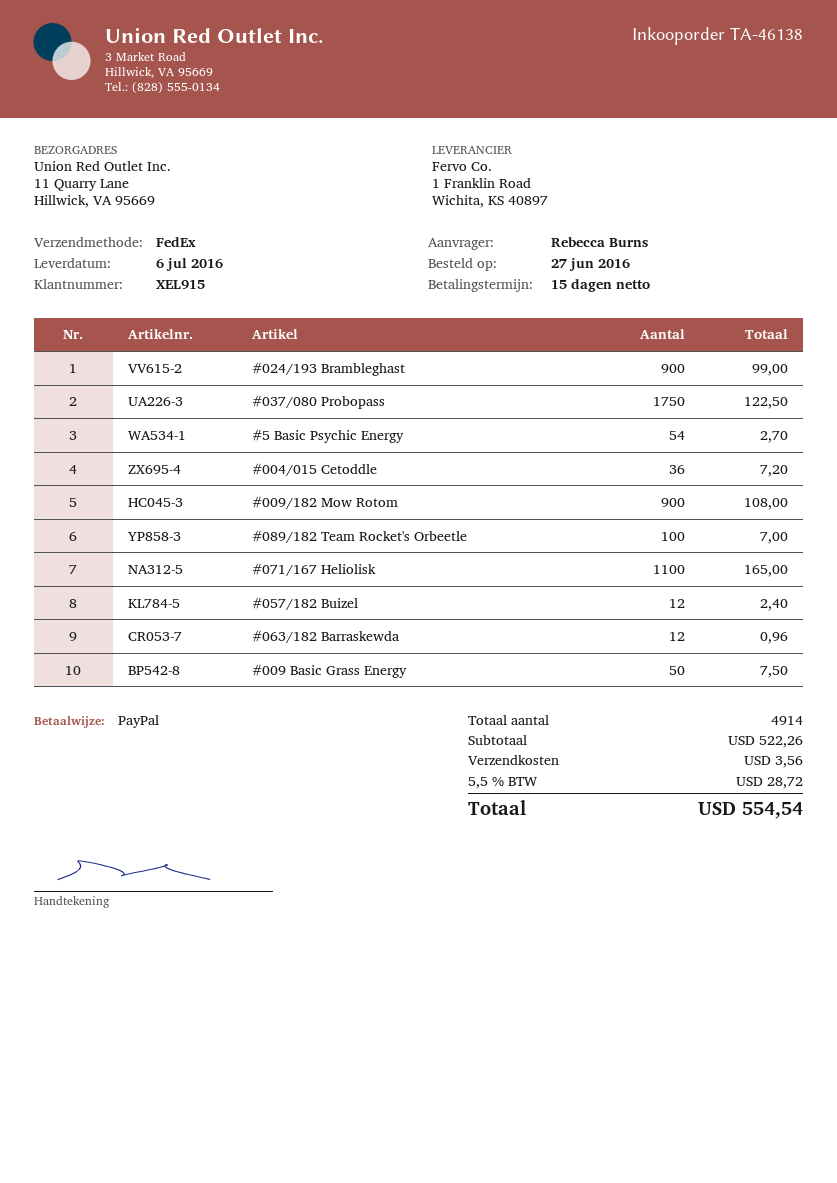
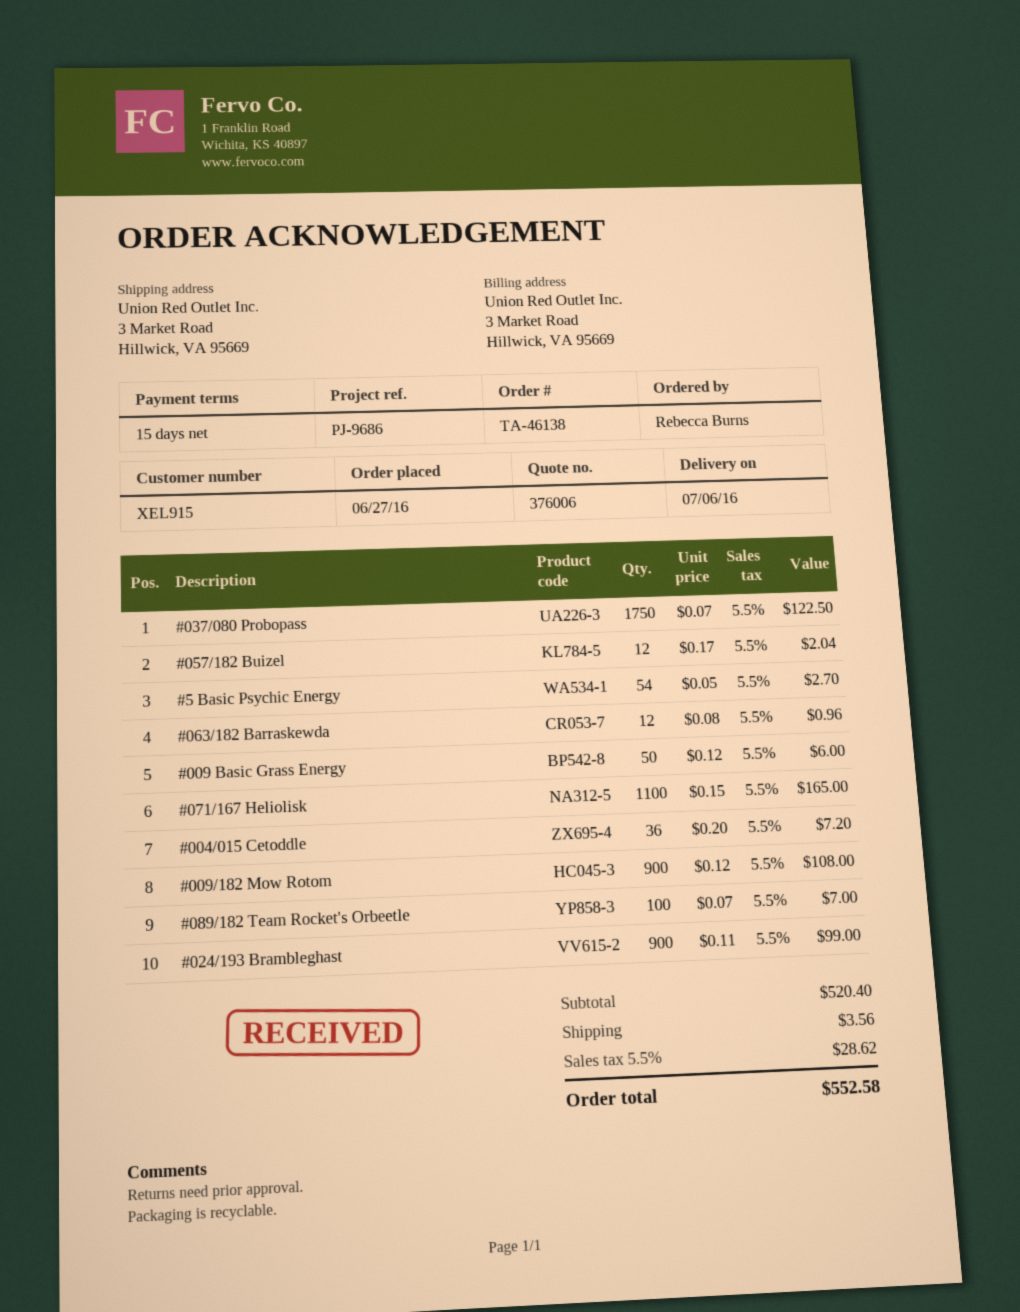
ship to: 11 Quarry Lane, Hillwick, VA 95669 -> 3 Market Road, Hillwick, VA 95669
#057/182 Buizel: 12 for 2.40 -> 12 for 2.04
#009 Basic Grass Energy: 50 for 7.50 -> 50 for 6.00
subtotal: 522.26 -> 520.40
tax: 5.5% = 28.72 -> 5.5% = 28.62
total: 554.54 -> 552.58

